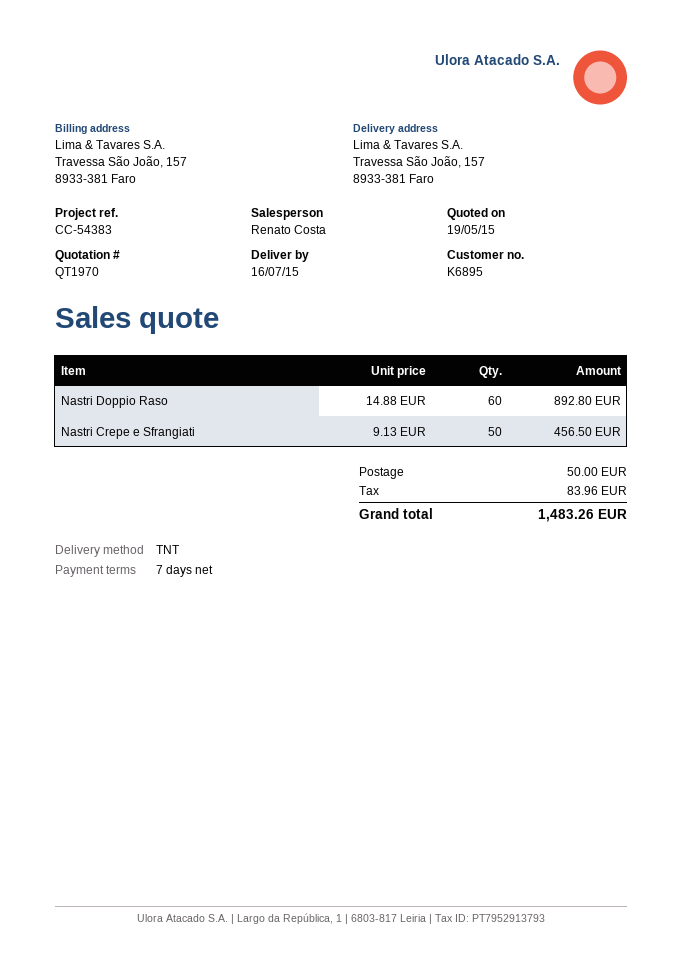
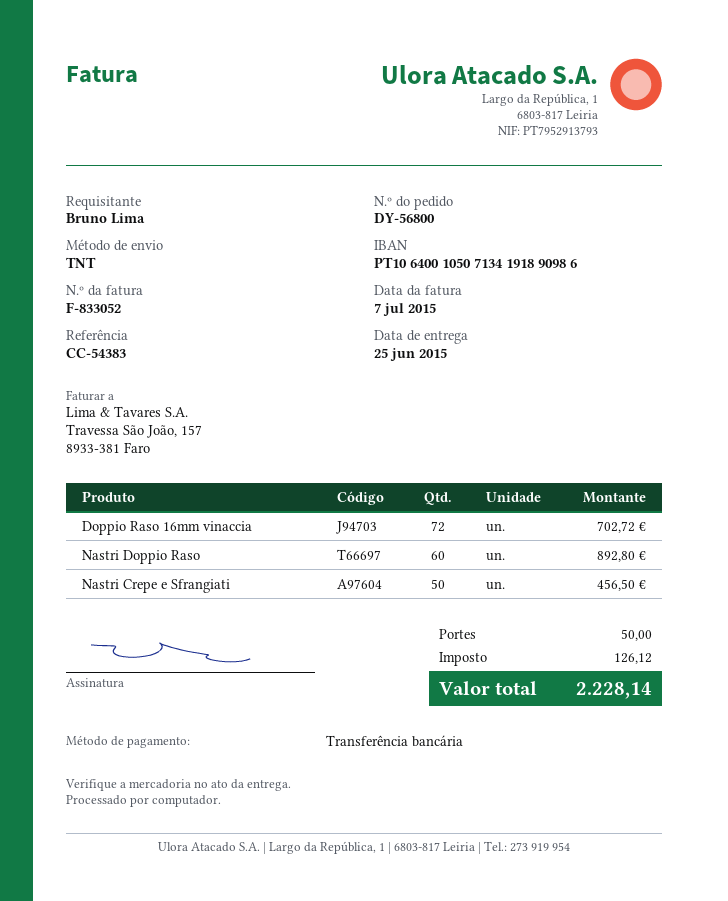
delivery date: 2015-07-16 -> 2015-06-25
Doppio Raso 16mm vinaccia: none -> 72 for 702.72
tax: 83.96 -> 126.12
total: 1483.26 -> 2228.14

